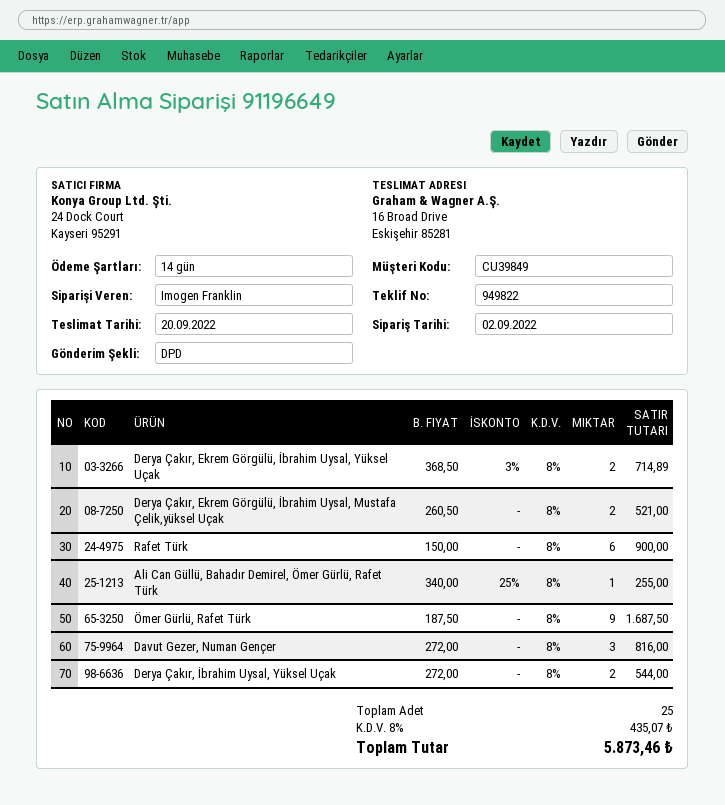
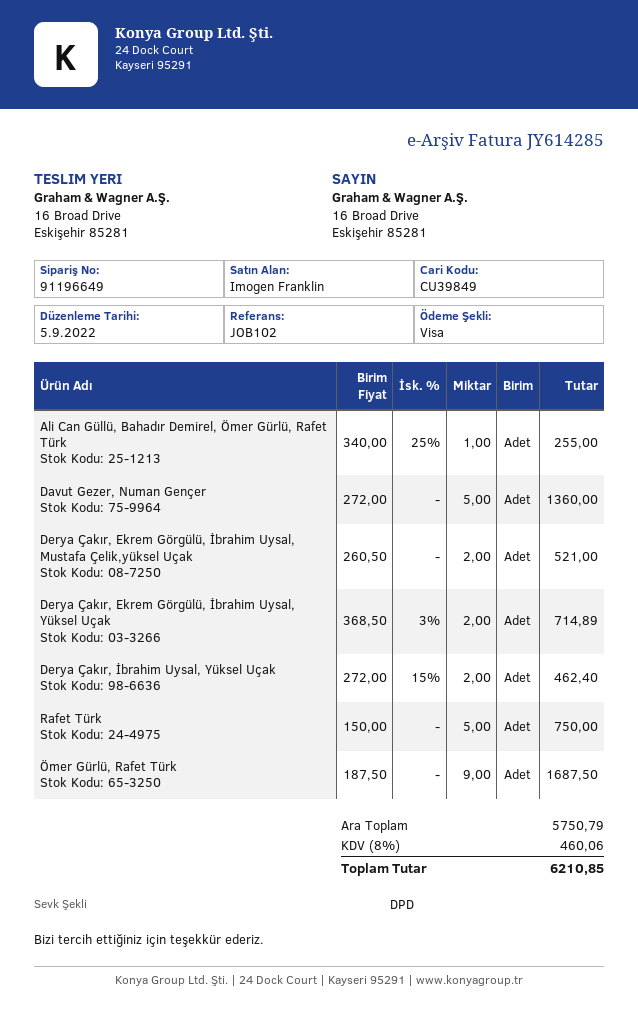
Rafet Türk: 6 x 150.00 = 900.00 -> 5 x 150.00 = 750.00
Davut Gezer, Numan Gençer: 3 x 272.00 = 816.00 -> 5 x 272.00 = 1360.00
Derya Çakır, İbrahim Uysal, Yüksel Uçak: 2 x 272.00 = 544.00 -> 2 x 272.00 - 15% = 462.40
tax: 8% = 435.07 -> 8% = 460.06
total: 5873.46 -> 6210.85

